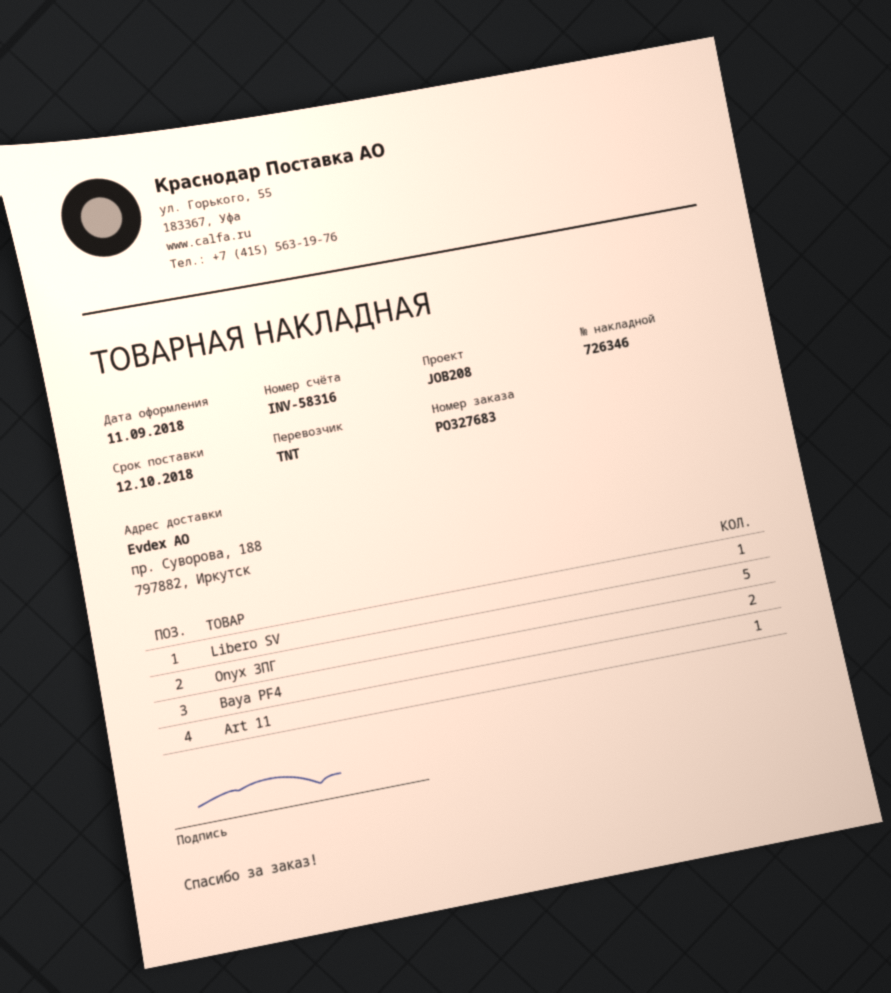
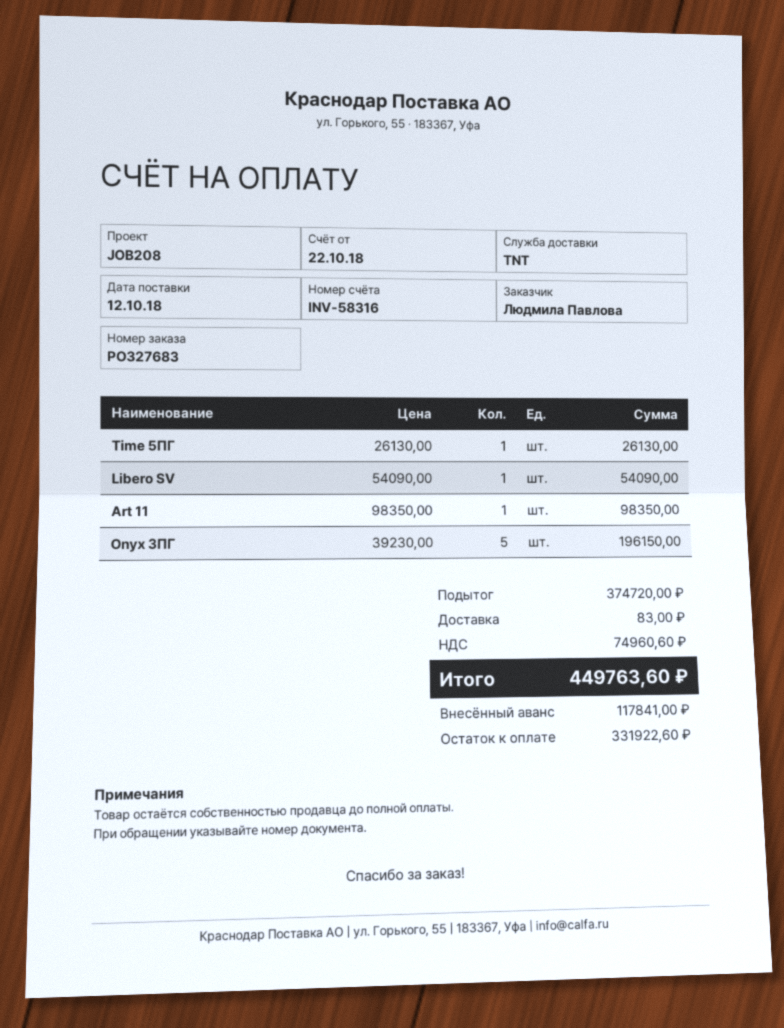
Baya PF4: 2 -> none
Time 5ПГ: none -> 1

